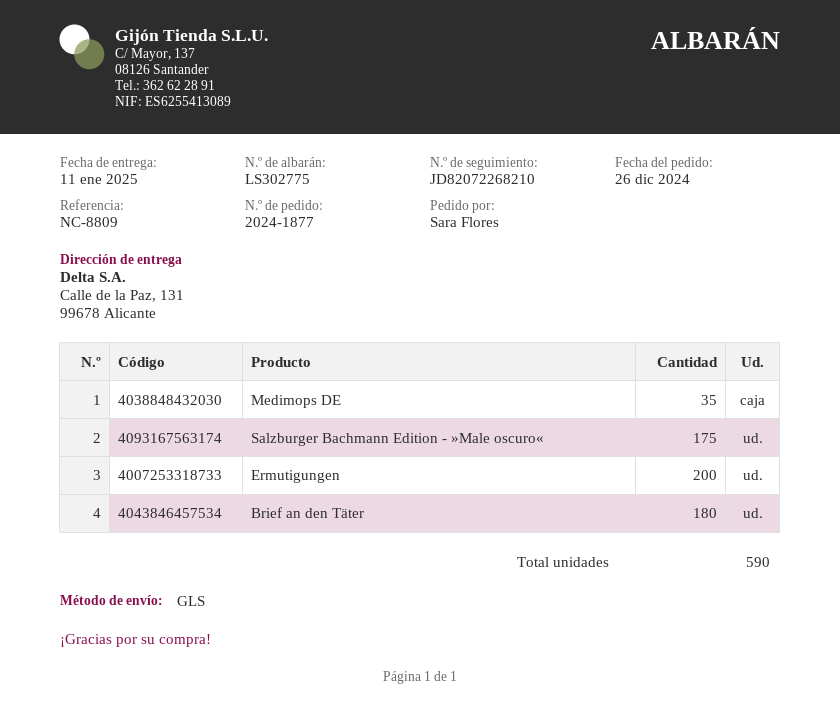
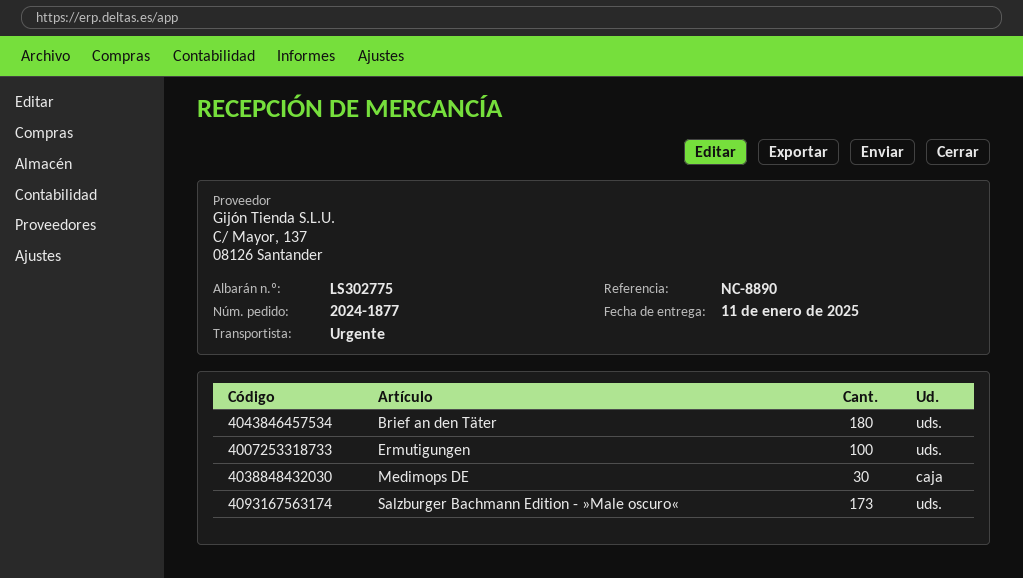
reference: NC-8809 -> NC-8890
shipping method: GLS -> express
Medimops DE: 35 -> 30
Salzburger Bachmann Edition - »Male oscuro«: 175 -> 173
Ermutigungen: 200 -> 100

